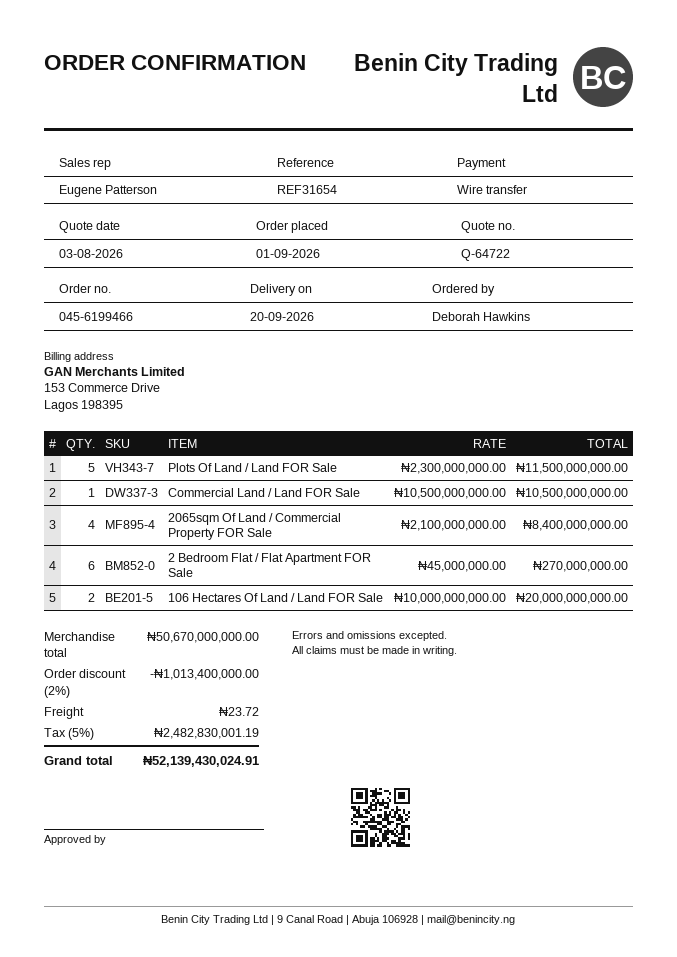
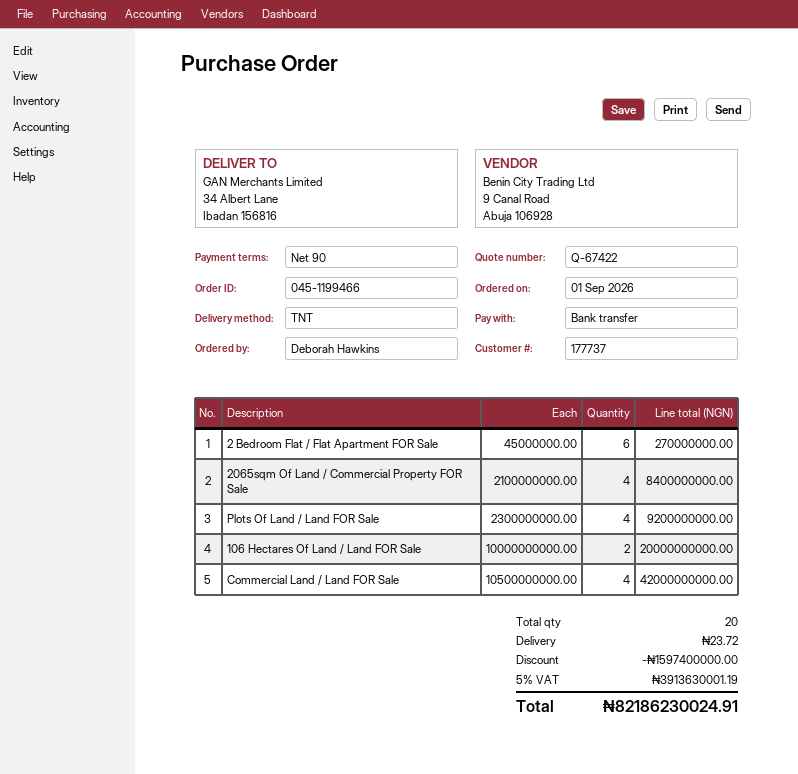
quote number: Q-64722 -> Q-67422
order number: 045-6199466 -> 045-1199466
Plots Of Land / Land FOR Sale: 5 x 2300000000.00 = 11500000000.00 -> 4 x 2300000000.00 = 9200000000.00
Commercial Land / Land FOR Sale: 1 x 10500000000.00 = 10500000000.00 -> 4 x 10500000000.00 = 42000000000.00
discount: 1013400000.00 -> 1597400000.00
tax: 5% = 2482830001.19 -> 5% = 3913630001.19
total: 52139430024.91 -> 82186230024.91

